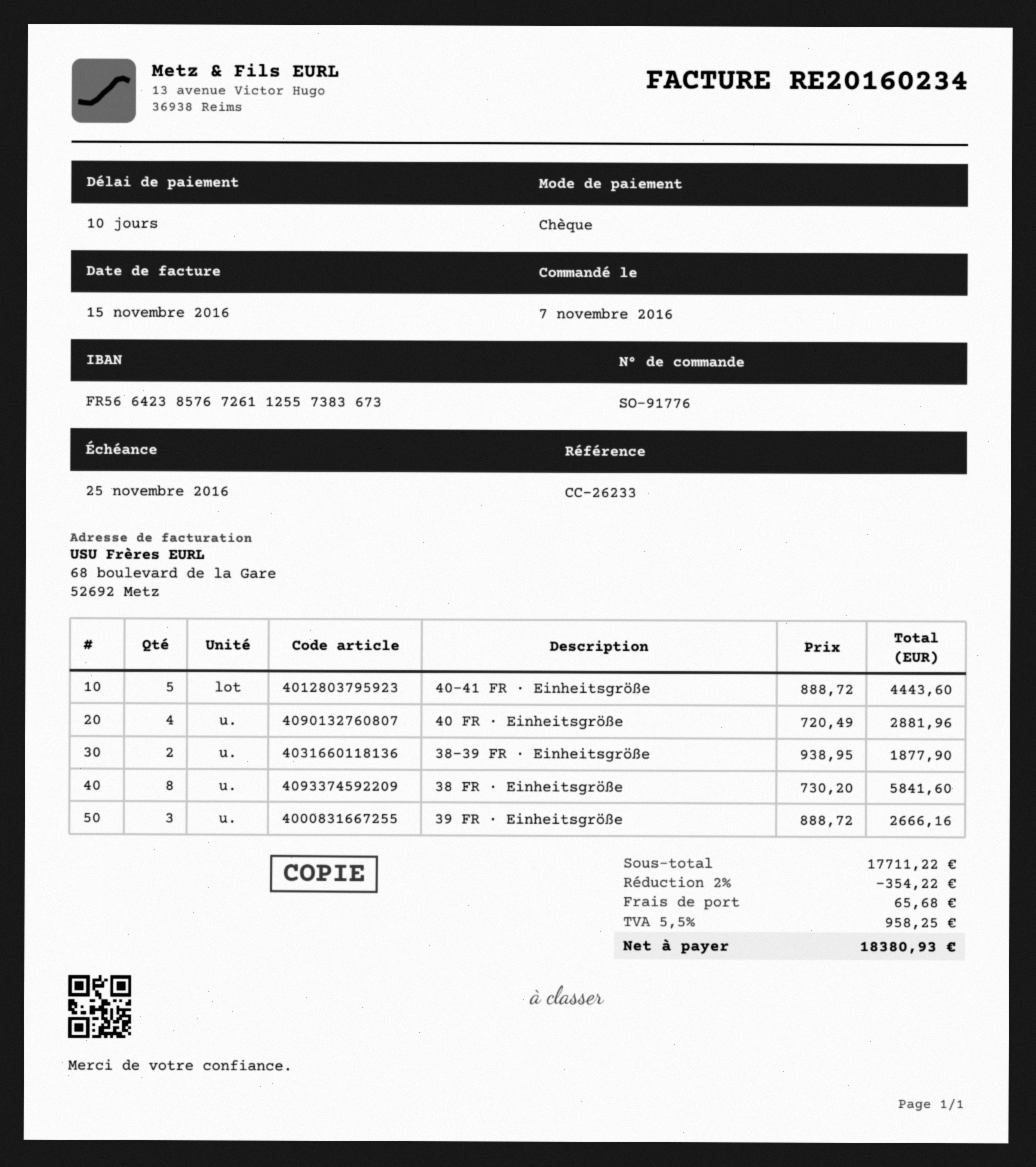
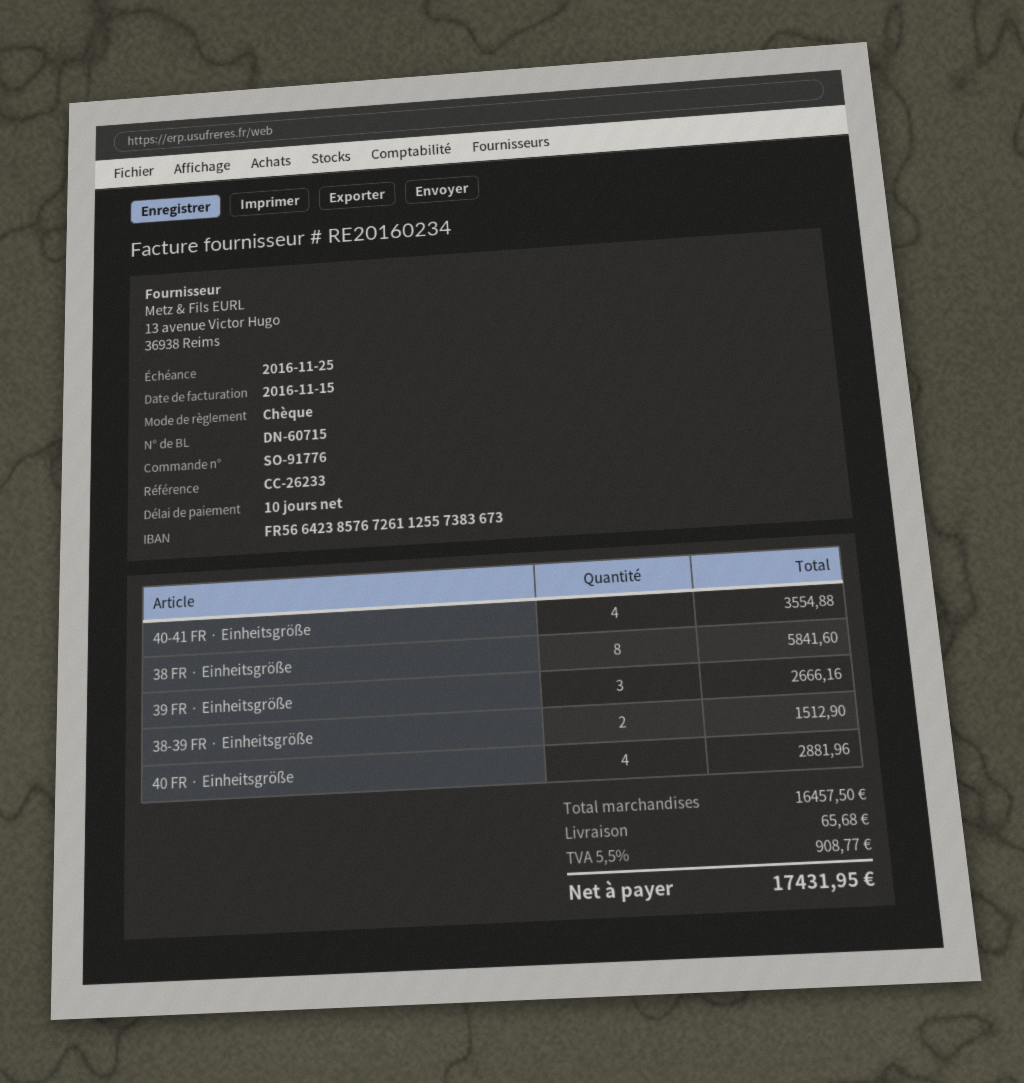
40-41 FR · Einheitsgröße: 5 for 4443.60 -> 4 for 3554.88
38-39 FR · Einheitsgröße: 2 for 1877.90 -> 2 for 1512.90
subtotal: 17711.22 -> 16457.50
discount: 2% = 354.22 -> none
tax: 5.5% = 958.25 -> 5.5% = 908.77
total: 18380.93 -> 17431.95

